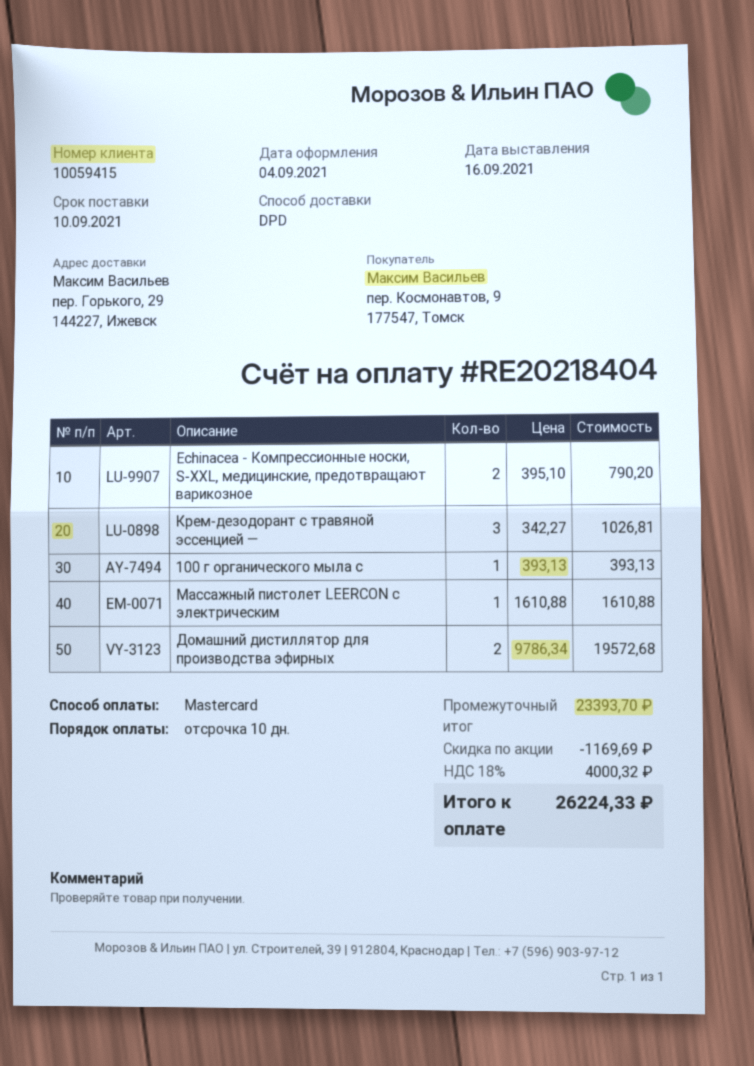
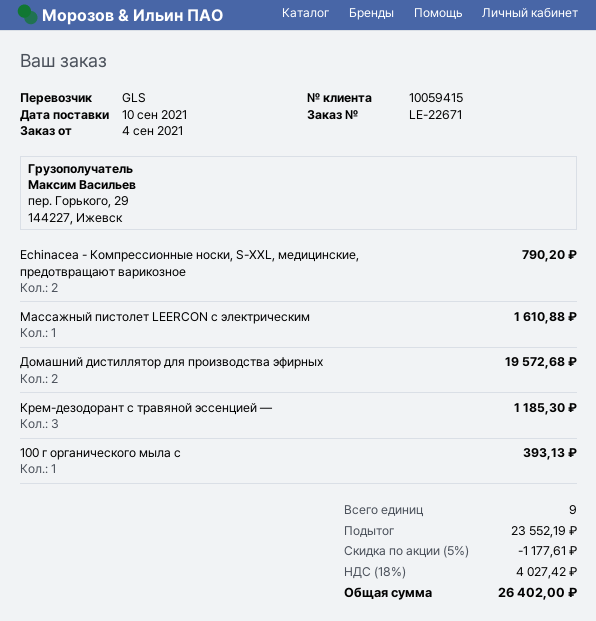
shipping method: DPD -> GLS
Крем-дезодорант с травяной эссенцией —: 3 for 1026.81 -> 3 for 1185.30
subtotal: 23393.70 -> 23552.19
discount: 1169.69 -> 1177.61
tax: 18% = 4000.32 -> 18% = 4027.42
total: 26224.33 -> 26402.00

